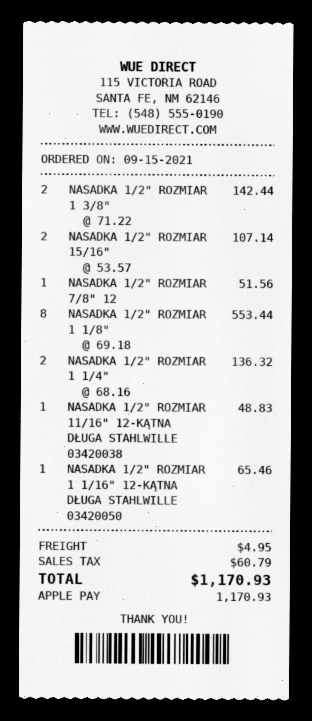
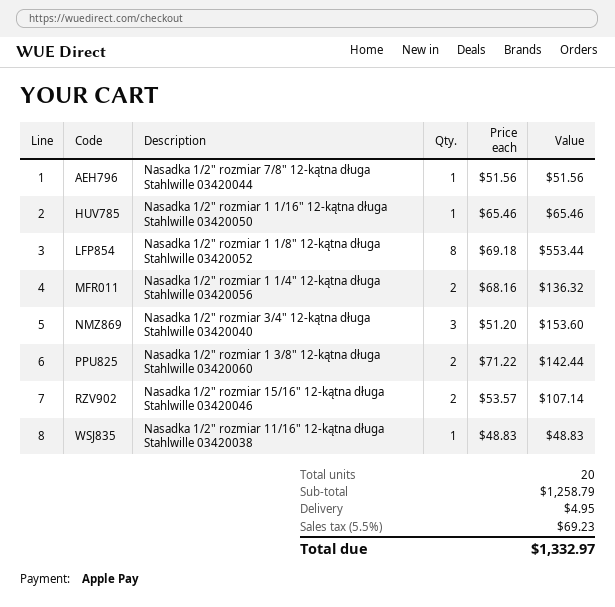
Nasadka 1/2" rozmiar 3/4" 12-kątna długa Stahlwille 03420040: none -> 3 x 51.20 = 153.60
tax: 60.79 -> 69.23
total: 1170.93 -> 1332.97

